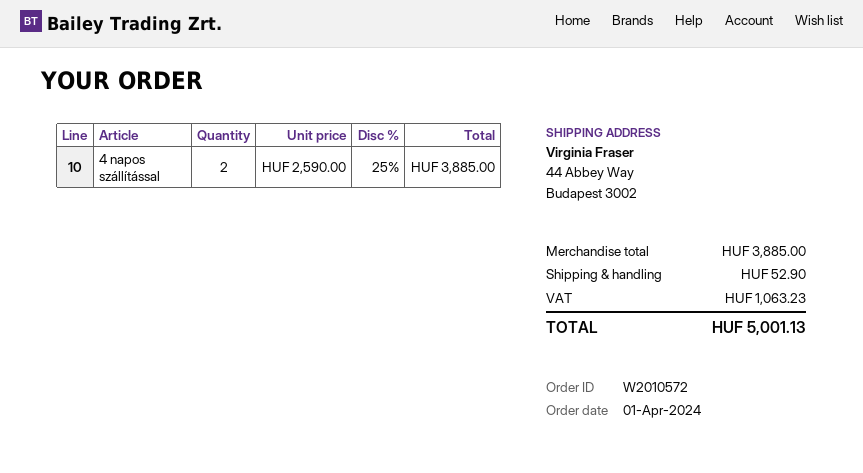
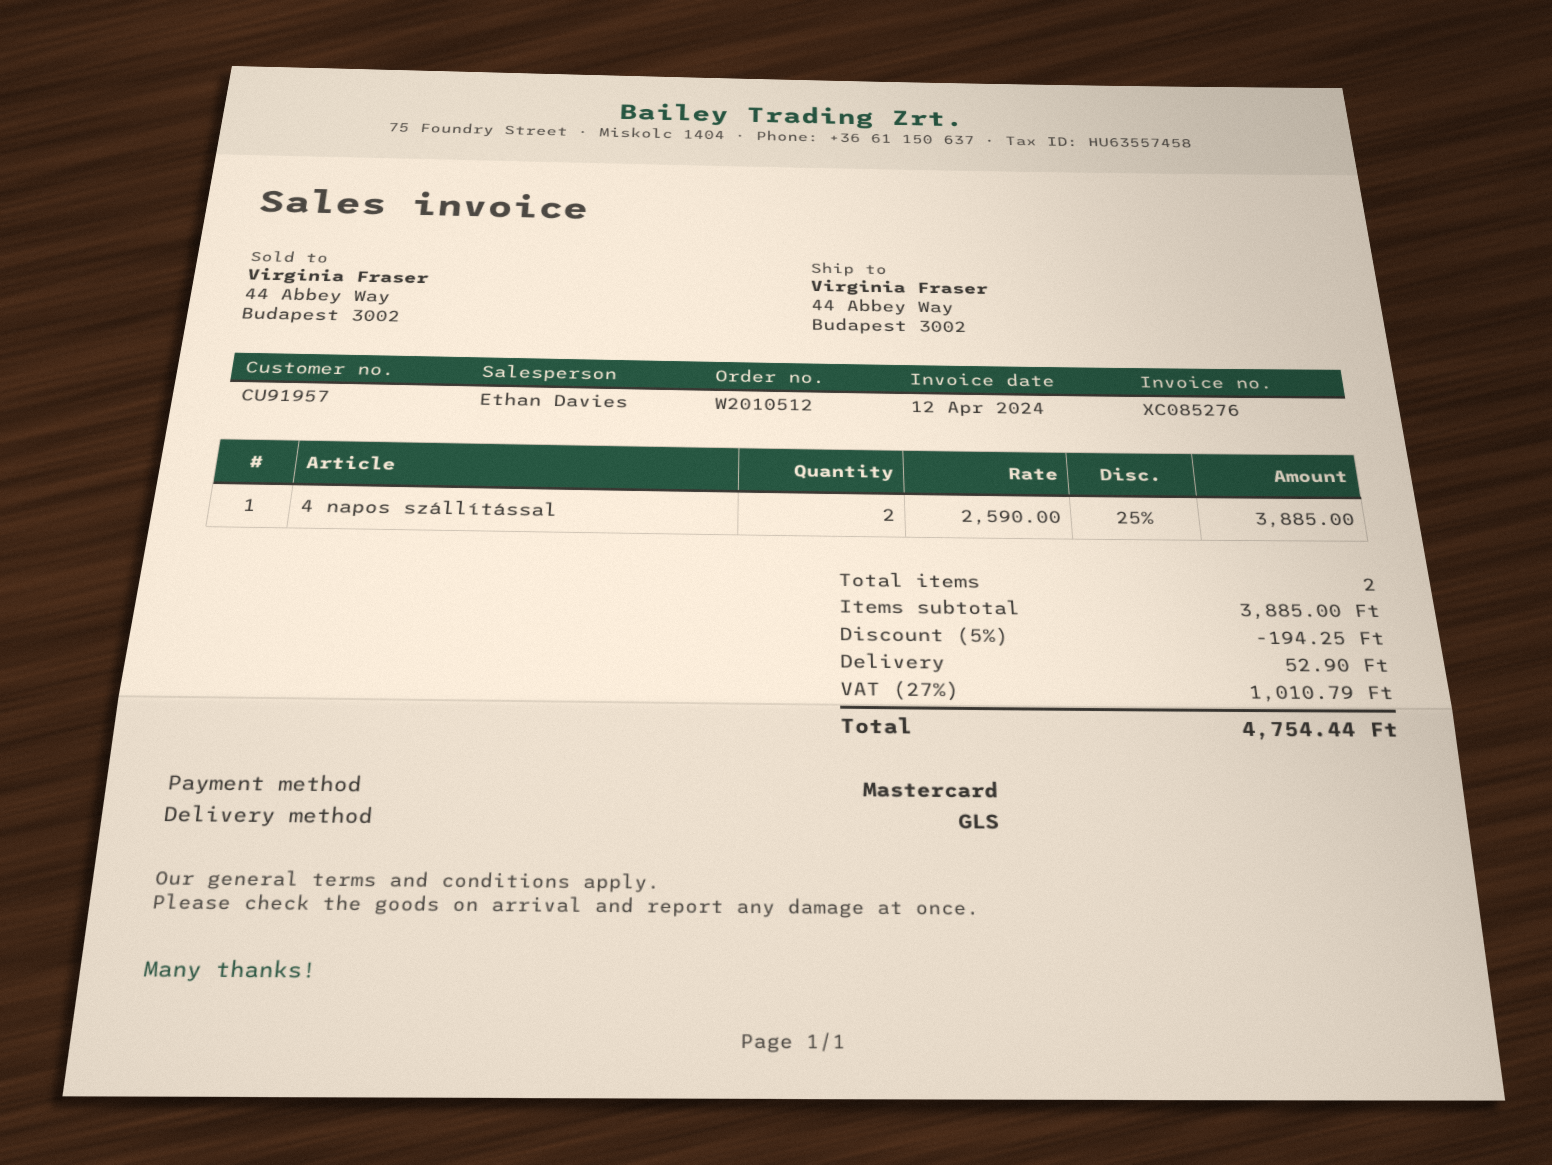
order number: W2010572 -> W2010512
discount: none -> 5% = 194.25
tax: 1063.23 -> 1010.79
total: 5001.13 -> 4754.44

